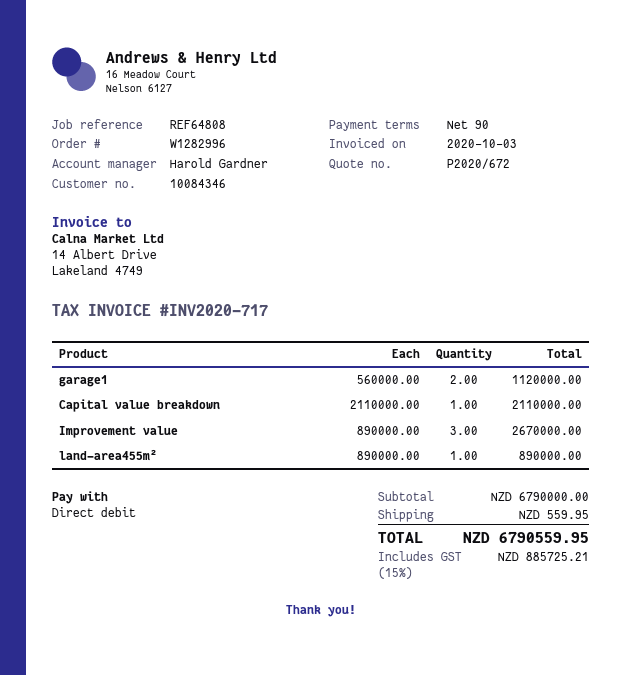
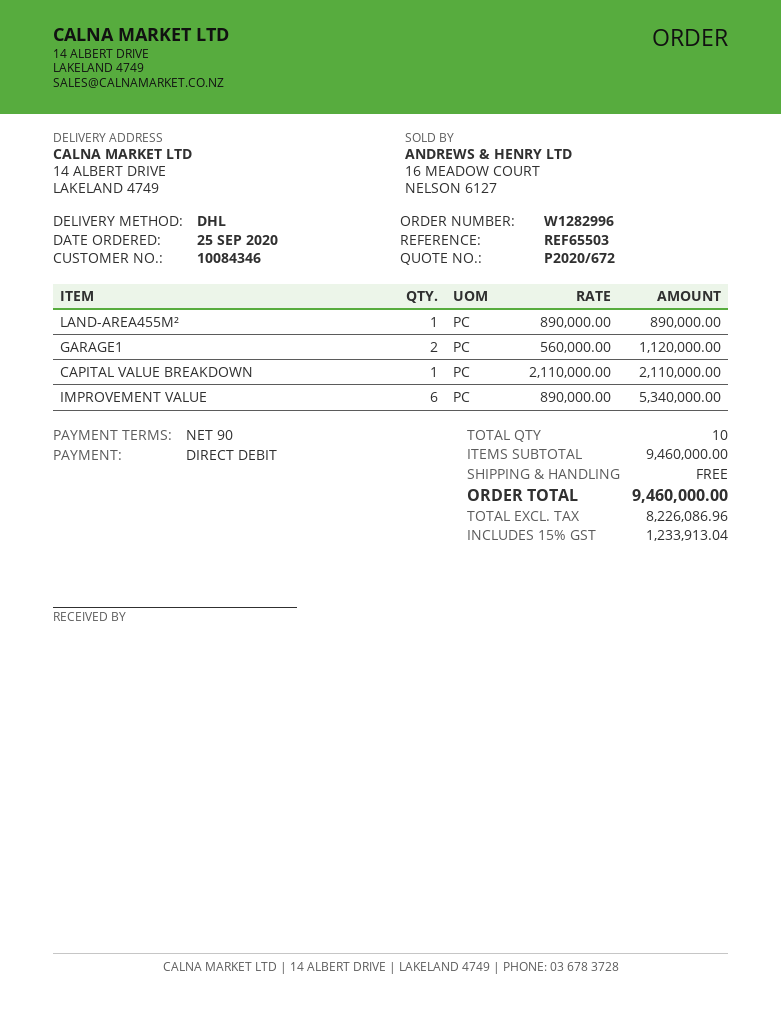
reference: REF64808 -> REF65503
Improvement value: 3 x 890000.00 = 2670000.00 -> 6 x 890000.00 = 5340000.00
subtotal: 6790000.00 -> 9460000.00
shipping: 559.95 -> 0.00
tax: 15% = 885725.21 -> 15% = 1233913.04
total: 6790559.95 -> 9460000.00

